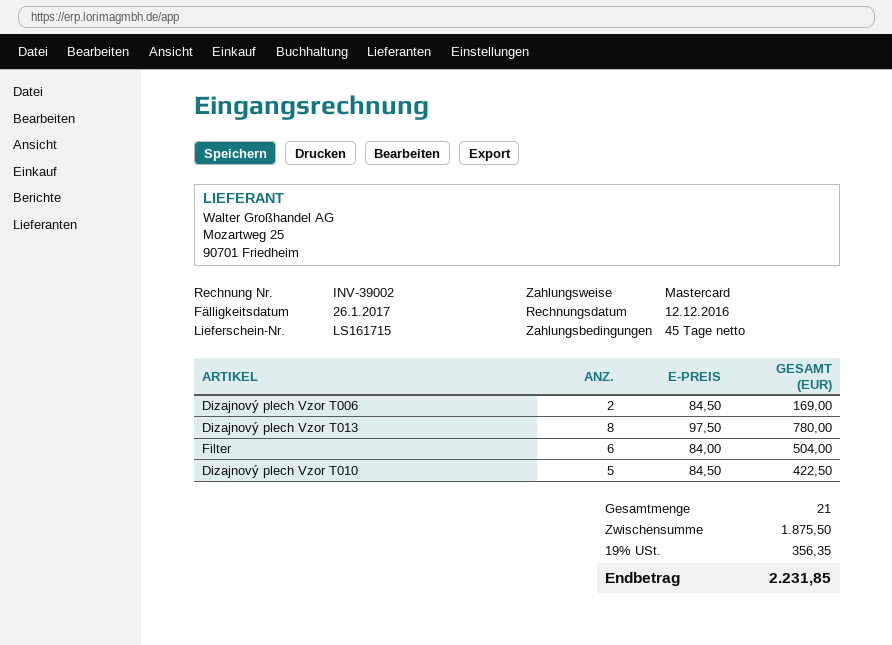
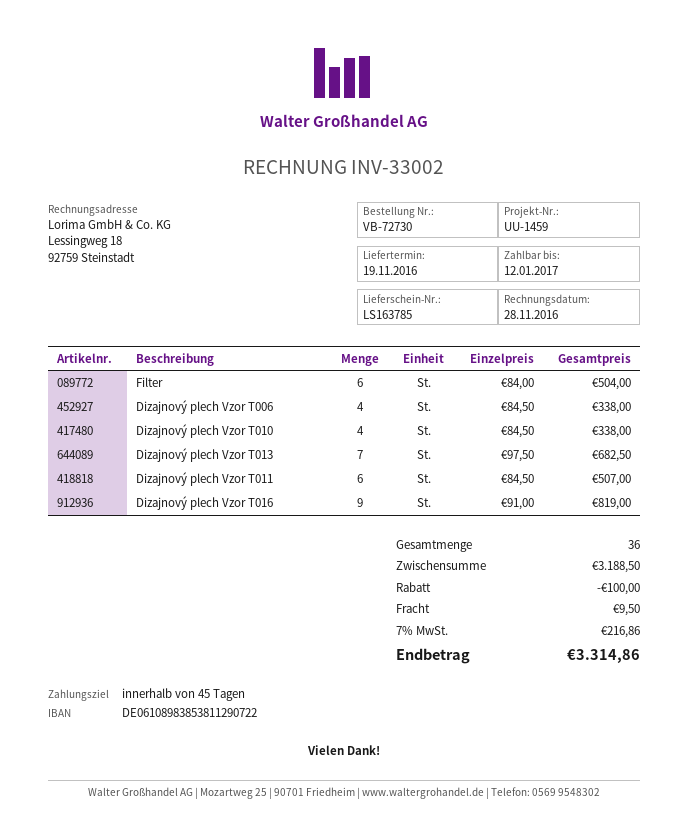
delivery note number: LS161715 -> LS163785
invoice number: INV-39002 -> INV-33002
invoice date: 2016-12-12 -> 2016-11-28
due date: 2017-01-26 -> 2017-01-12
Dizajnový plech Vzor T006: 2 x 84.50 = 169.00 -> 4 x 84.50 = 338.00
Dizajnový plech Vzor T013: 8 x 97.50 = 780.00 -> 7 x 97.50 = 682.50
Dizajnový plech Vzor T010: 5 x 84.50 = 422.50 -> 4 x 84.50 = 338.00
Dizajnový plech Vzor T011: none -> 6 x 84.50 = 507.00
Dizajnový plech Vzor T016: none -> 9 x 91.00 = 819.00
total quantity: 21 -> 36
subtotal: 1875.50 -> 3188.50
discount: none -> 100.00
shipping: none -> 9.50
tax: 19% = 356.35 -> 7% = 216.86
total: 2231.85 -> 3314.86

